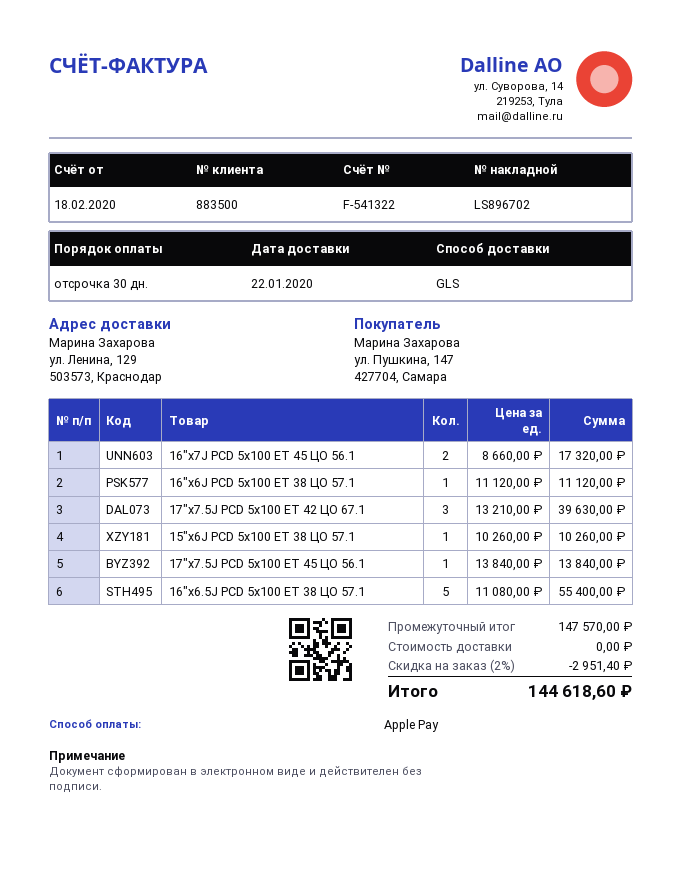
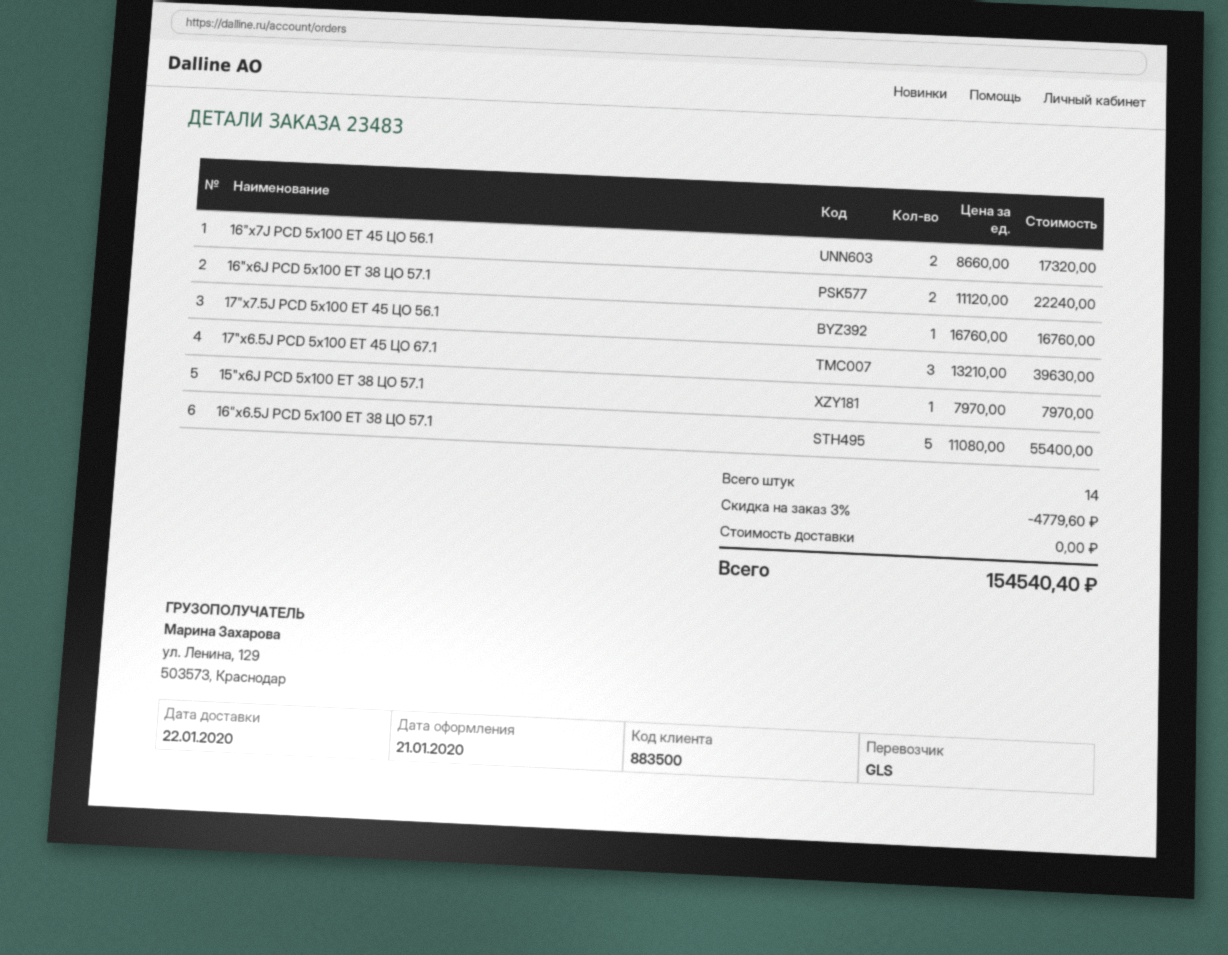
16"x6J PCD 5x100 ЕТ 38 ЦО 57.1: 1 x 11120.00 = 11120.00 -> 2 x 11120.00 = 22240.00
17"x7.5J PCD 5x100 ЕТ 42 ЦО 67.1: 3 x 13210.00 = 39630.00 -> none
15"x6J PCD 5x100 ЕТ 38 ЦО 57.1: 1 x 10260.00 = 10260.00 -> 1 x 7970.00 = 7970.00
17"x7.5J PCD 5x100 ЕТ 45 ЦО 56.1: 1 x 13840.00 = 13840.00 -> 1 x 16760.00 = 16760.00
17"x6.5J PCD 5x100 ЕТ 45 ЦО 67.1: none -> 3 x 13210.00 = 39630.00
discount: 2% = 2951.40 -> 3% = 4779.60
total: 144618.60 -> 154540.40

